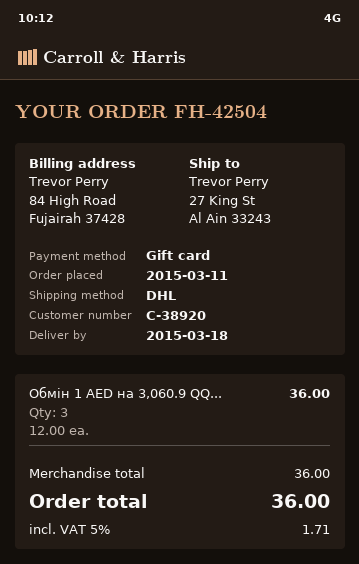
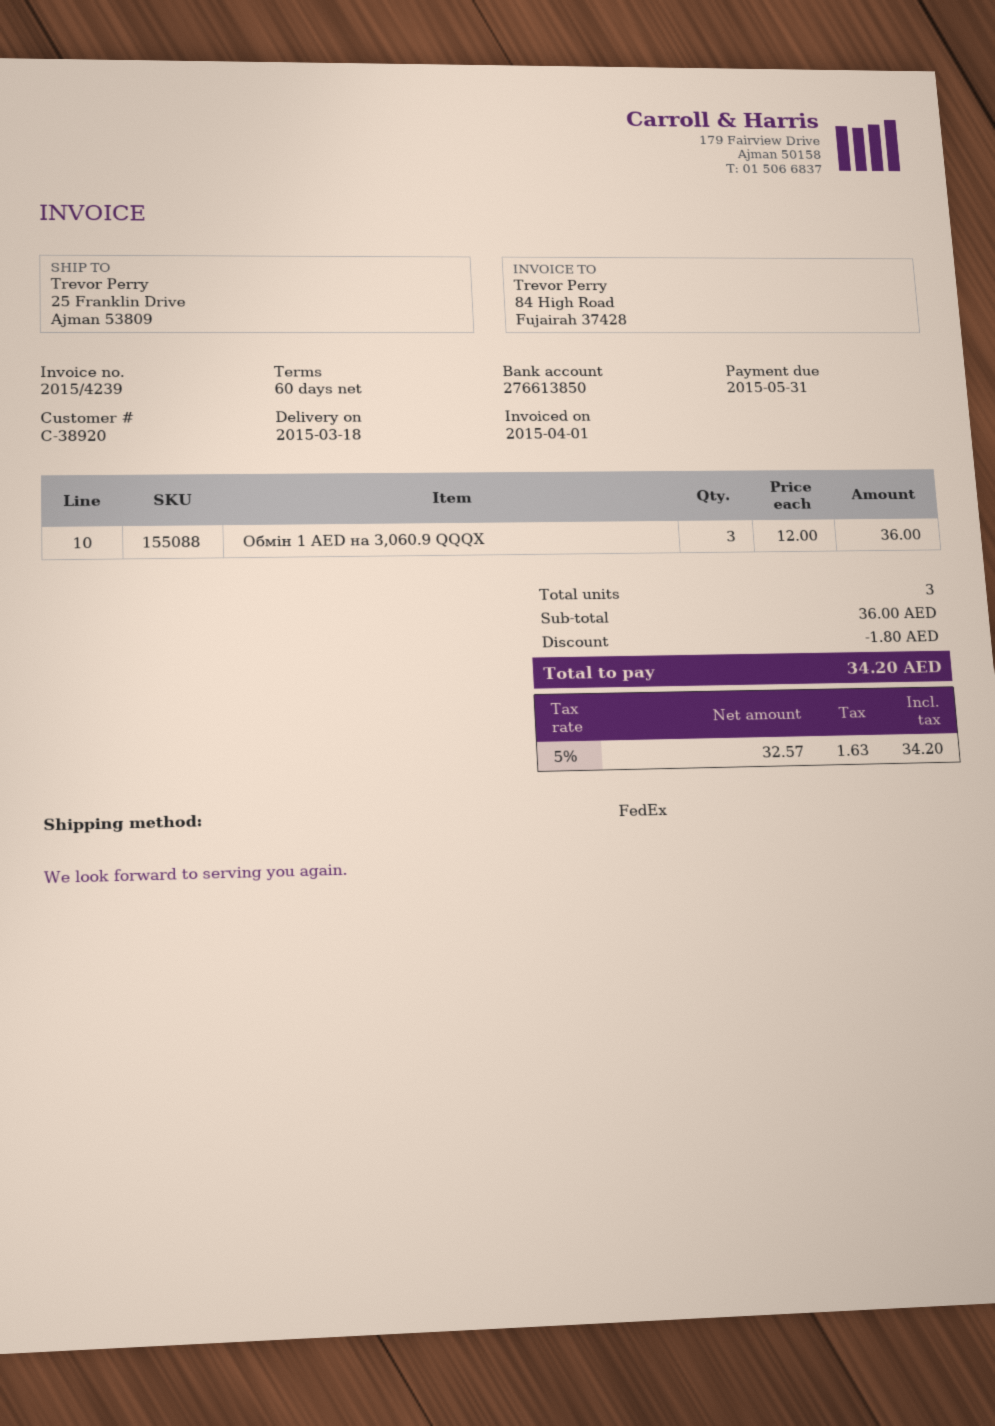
shipping method: DHL -> FedEx
ship to: 27 King St, Al Ain 33243 -> 25 Franklin Drive, Ajman 53809
discount: none -> 1.80
tax: 5% = 1.71 -> 5% = 1.63
total: 36.00 -> 34.20

